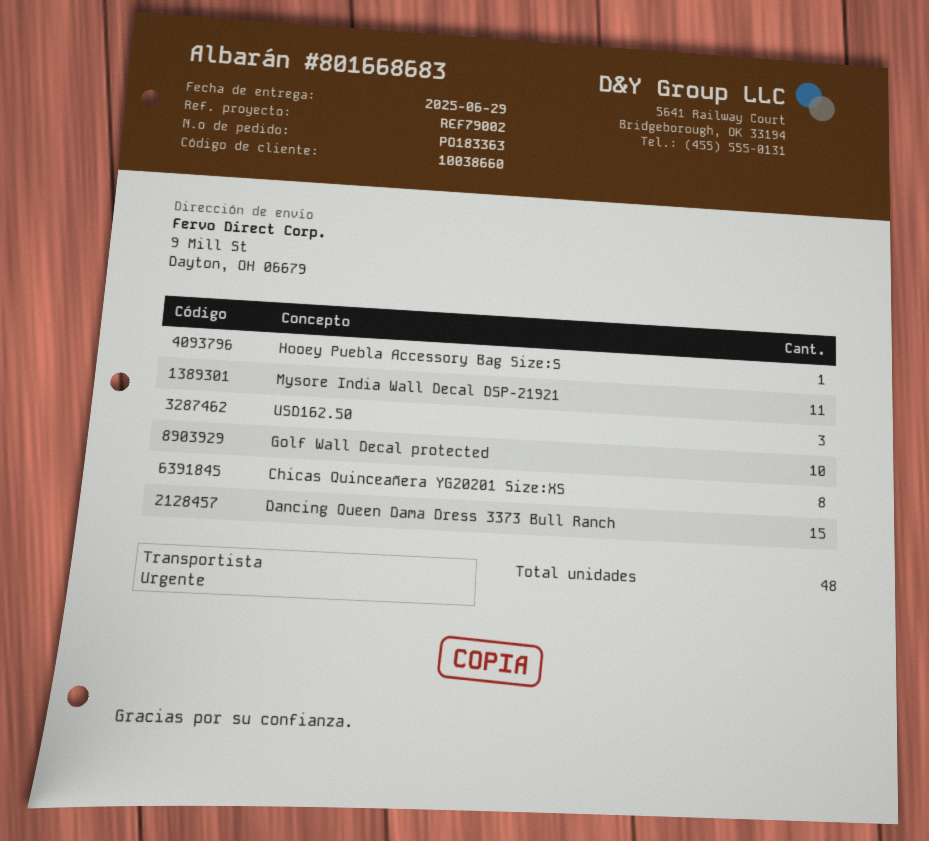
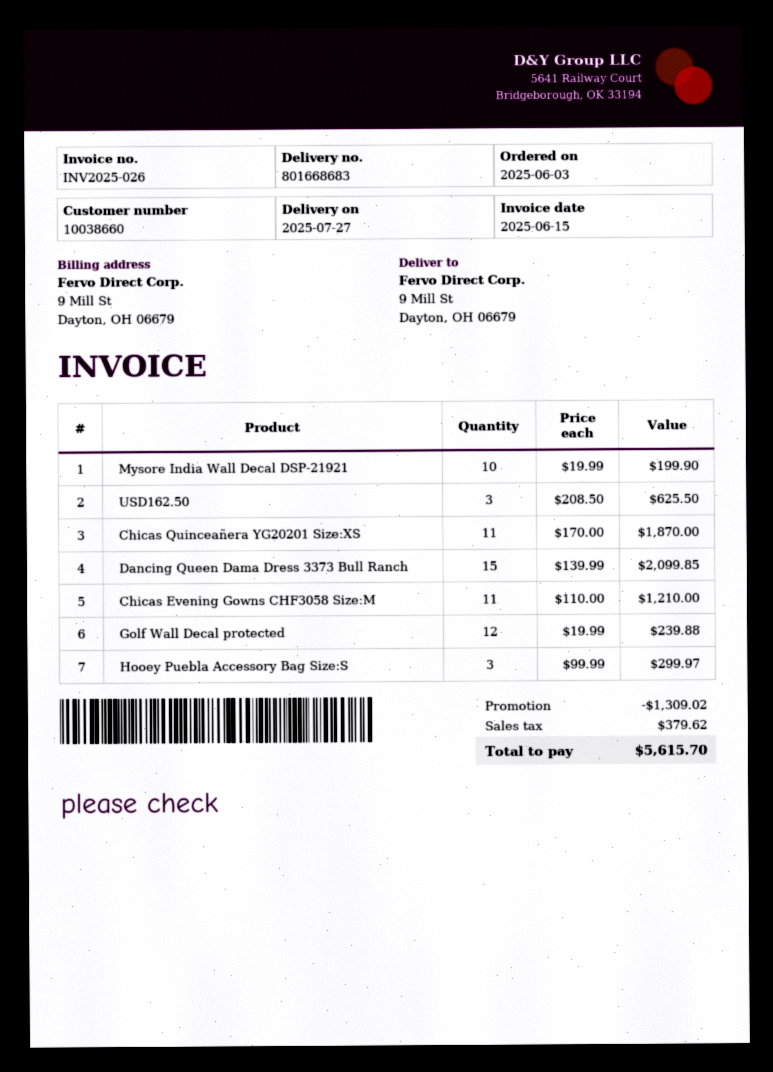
delivery date: 2025-06-29 -> 2025-07-27
Hooey Puebla Accessory Bag Size:S: 1 -> 3
Mysore India Wall Decal DSP-21921: 11 -> 10
Golf Wall Decal protected: 10 -> 12
Chicas Quinceañera YG20201 Size:XS: 8 -> 11
Chicas Evening Gowns CHF3058 Size:M: none -> 11

